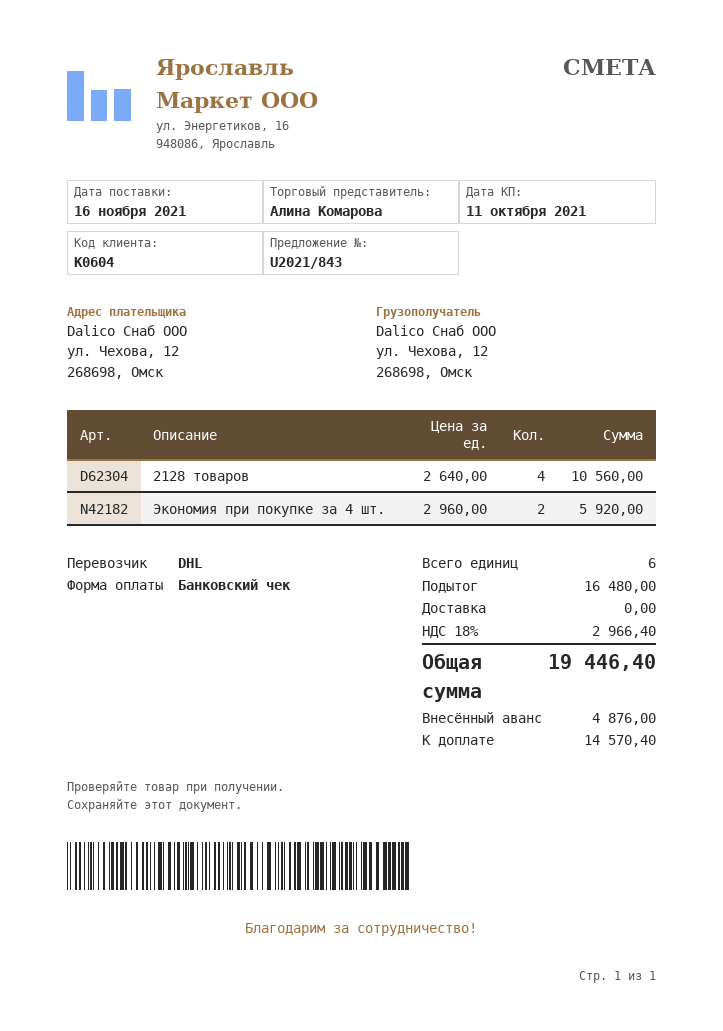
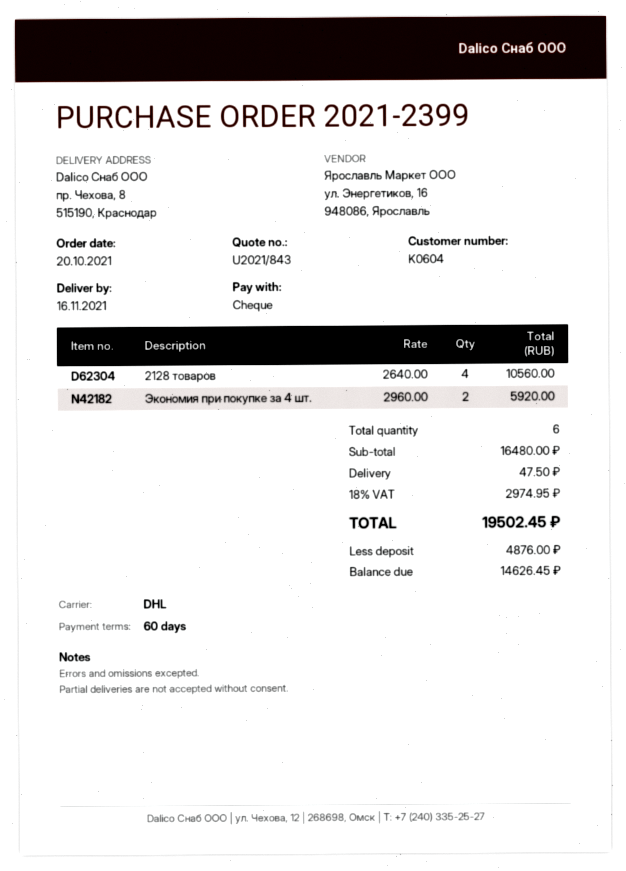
ship to: ул. Чехова, 12, 268698, Омск -> пр. Чехова, 8, 515190, Краснодар
shipping: 0.00 -> 47.50
tax: 18% = 2966.40 -> 18% = 2974.95
total: 19446.40 -> 19502.45
balance: 14570.40 -> 14626.45

